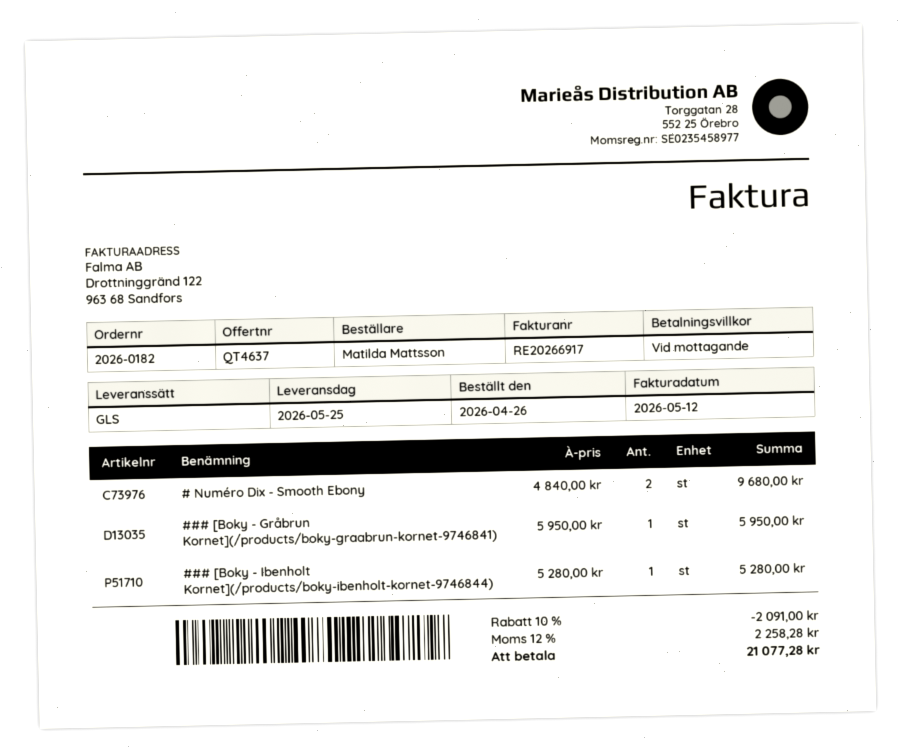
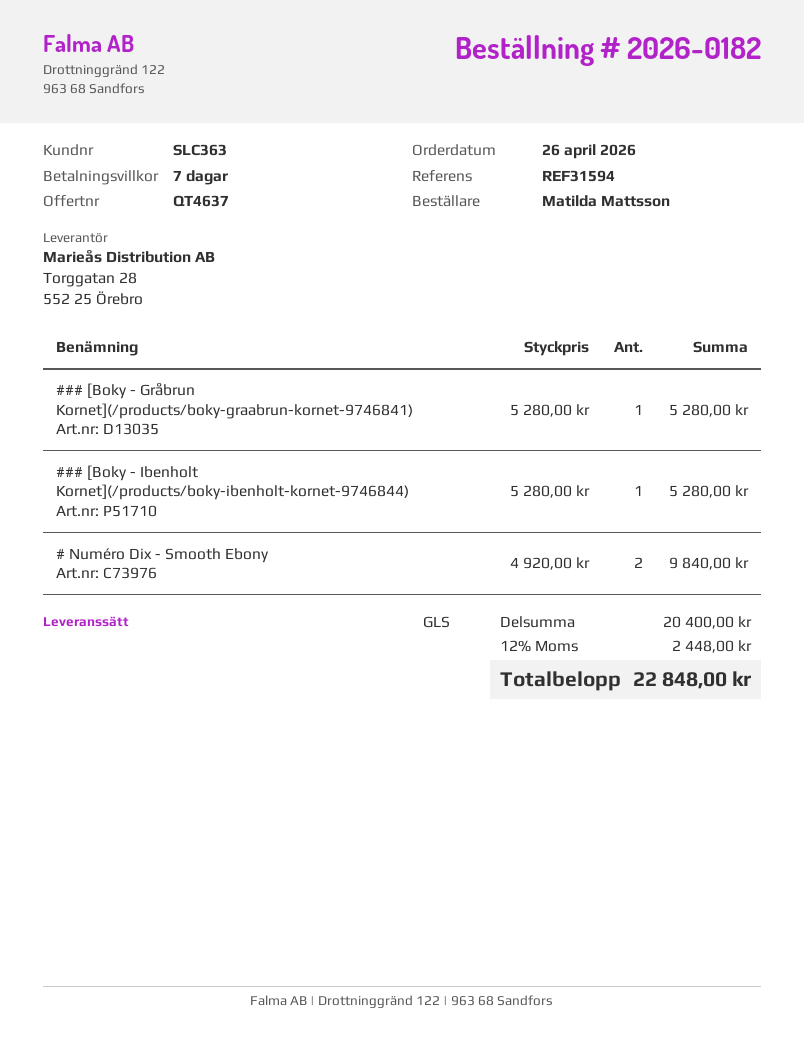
payment terms: on receipt -> 7 days
# Numéro Dix - Smooth Ebony: 2 x 4840.00 = 9680.00 -> 2 x 4920.00 = 9840.00
### [Boky - Gråbrun Kornet](/products/boky-graabrun-kornet-9746841): 1 x 5950.00 = 5950.00 -> 1 x 5280.00 = 5280.00
discount: 10% = 2091.00 -> none
tax: 12% = 2258.28 -> 12% = 2448.00
total: 21077.28 -> 22848.00

